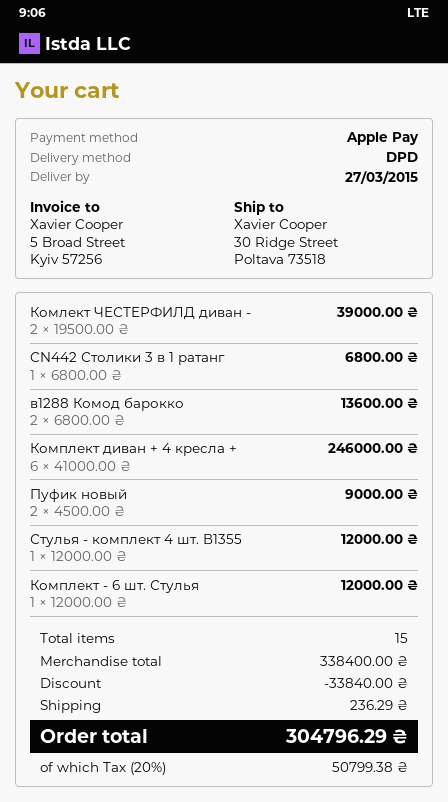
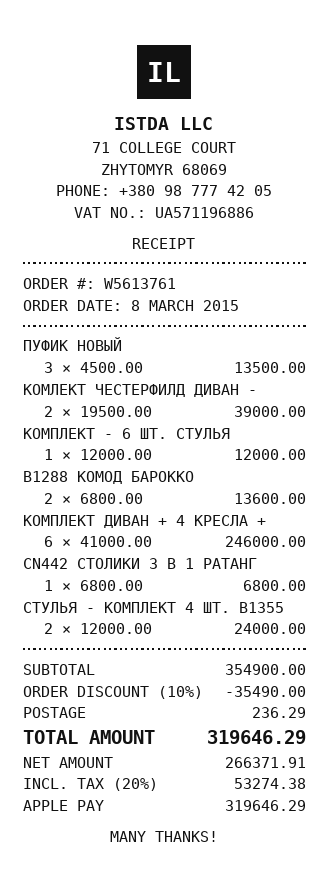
Пуфик новый: 2 x 4500.00 = 9000.00 -> 3 x 4500.00 = 13500.00
Стулья - комплект 4 шт. В1355: 1 x 12000.00 = 12000.00 -> 2 x 12000.00 = 24000.00
subtotal: 338400.00 -> 354900.00
discount: 33840.00 -> 35490.00
tax: 20% = 50799.38 -> 20% = 53274.38
total: 304796.29 -> 319646.29

